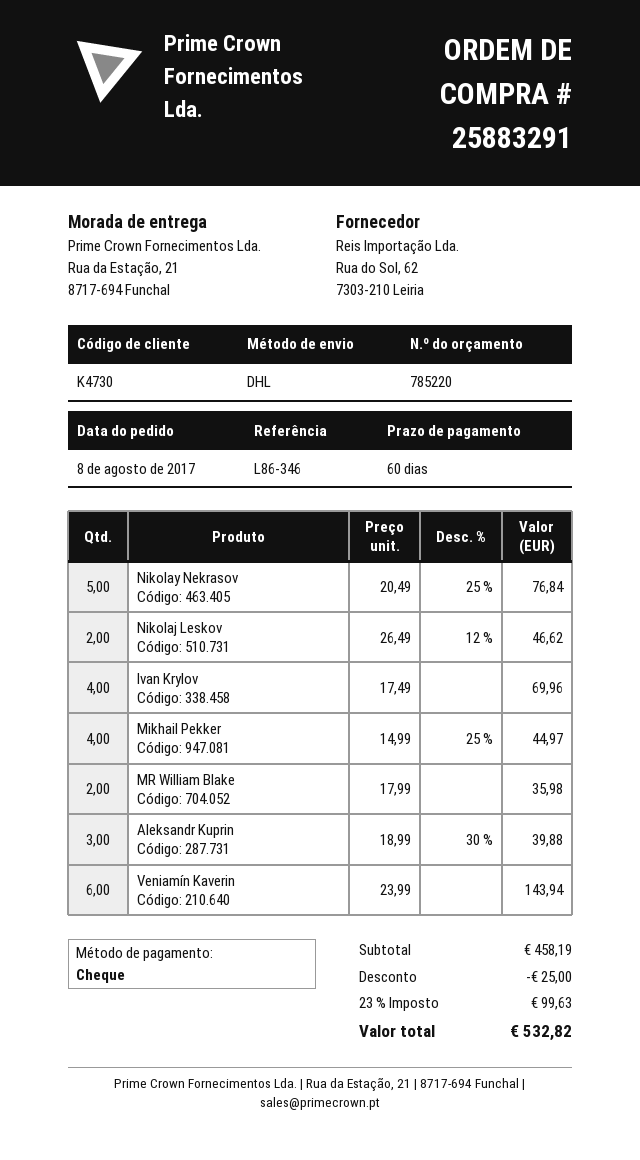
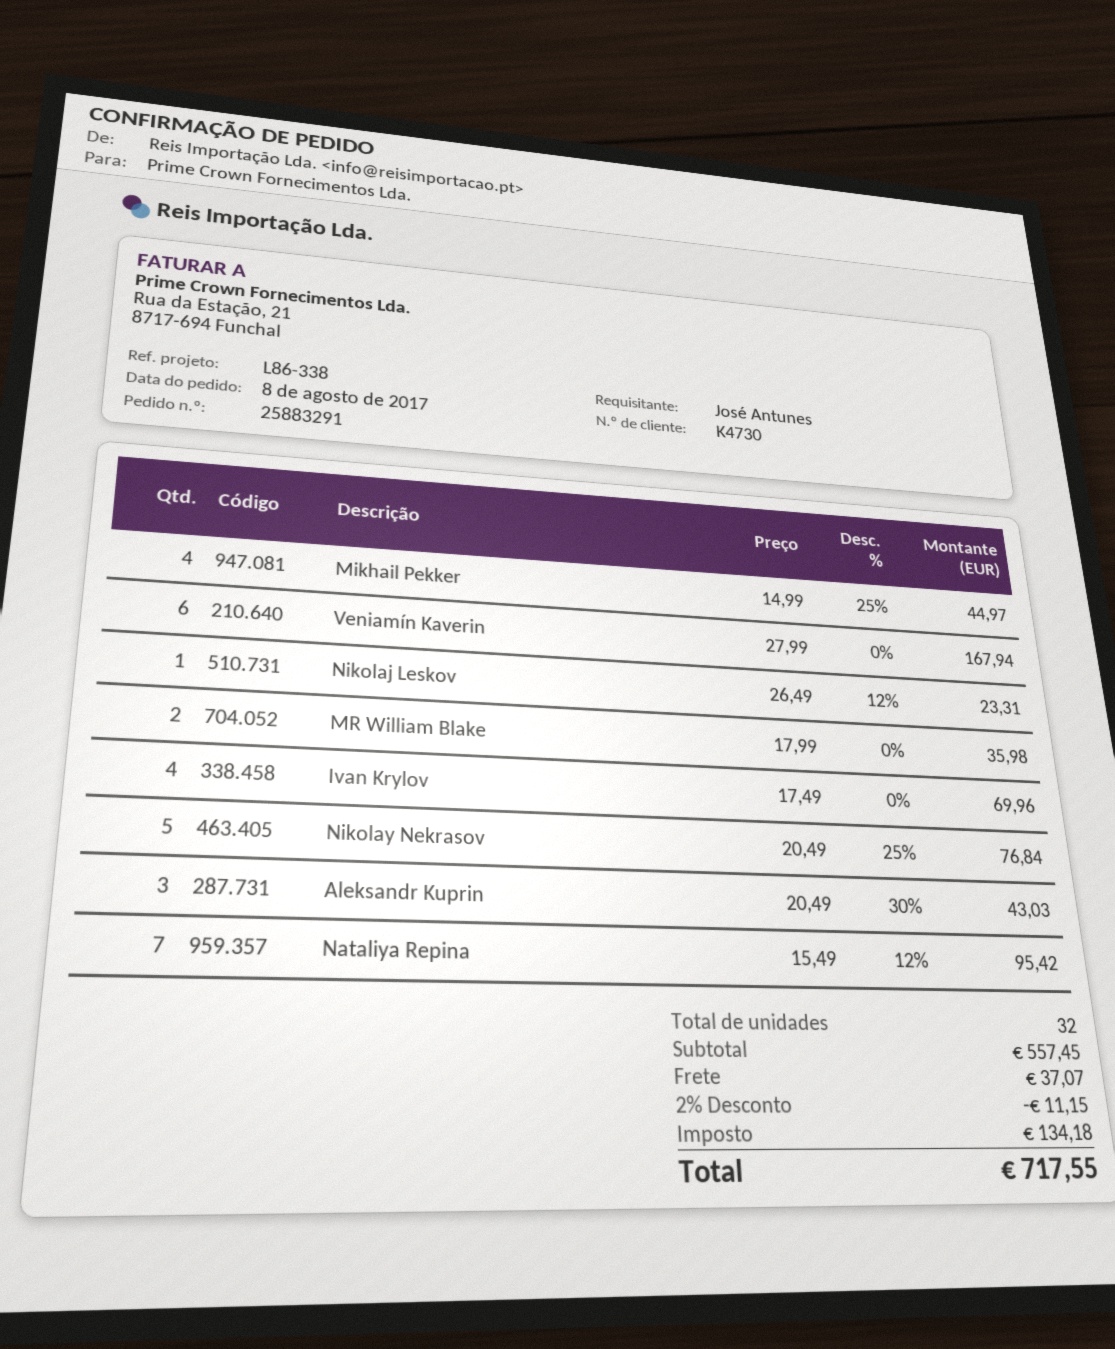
reference: L86-346 -> L86-338
Nikolaj Leskov: 2 x 26.49 - 12% = 46.62 -> 1 x 26.49 - 12% = 23.31
Aleksandr Kuprin: 3 x 18.99 - 30% = 39.88 -> 3 x 20.49 - 30% = 43.03
Veniamín Kaverin: 6 x 23.99 = 143.94 -> 6 x 27.99 = 167.94
Nataliya Repina: none -> 7 x 15.49 - 12% = 95.42
subtotal: 458.19 -> 557.45
discount: 25.00 -> 11.15
shipping: none -> 37.07
tax: 99.63 -> 134.18
total: 532.82 -> 717.55

